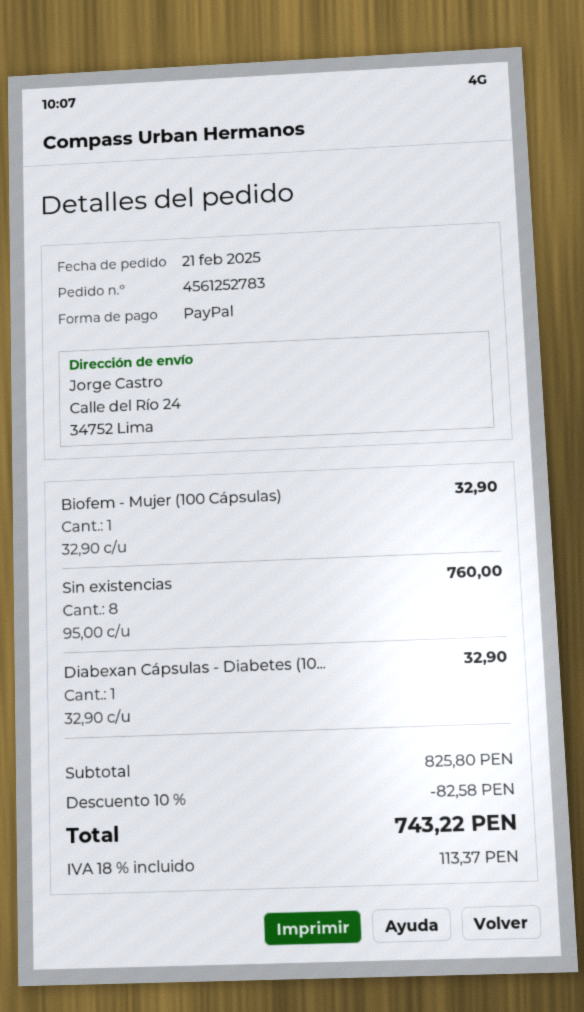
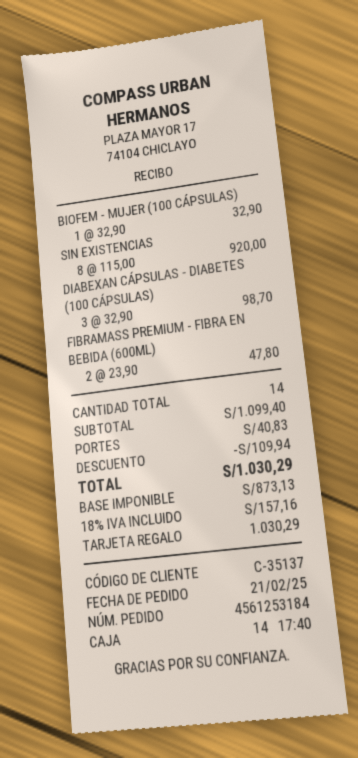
order number: 4561252783 -> 4561253184
payment method: PayPal -> gift card
Sin existencias: 8 x 95.00 = 760.00 -> 8 x 115.00 = 920.00
Diabexan Cápsulas - Diabetes (10...: 1 x 32.90 = 32.90 -> 3 x 32.90 = 98.70
FIBRAMASS PREMIUM - FIBRA EN BEBIDA (600ML): none -> 2 x 23.90 = 47.80
subtotal: 825.80 -> 1099.40
discount: 82.58 -> 109.94
shipping: none -> 40.83
tax: 18% = 113.37 -> 18% = 157.16
total: 743.22 -> 1030.29

